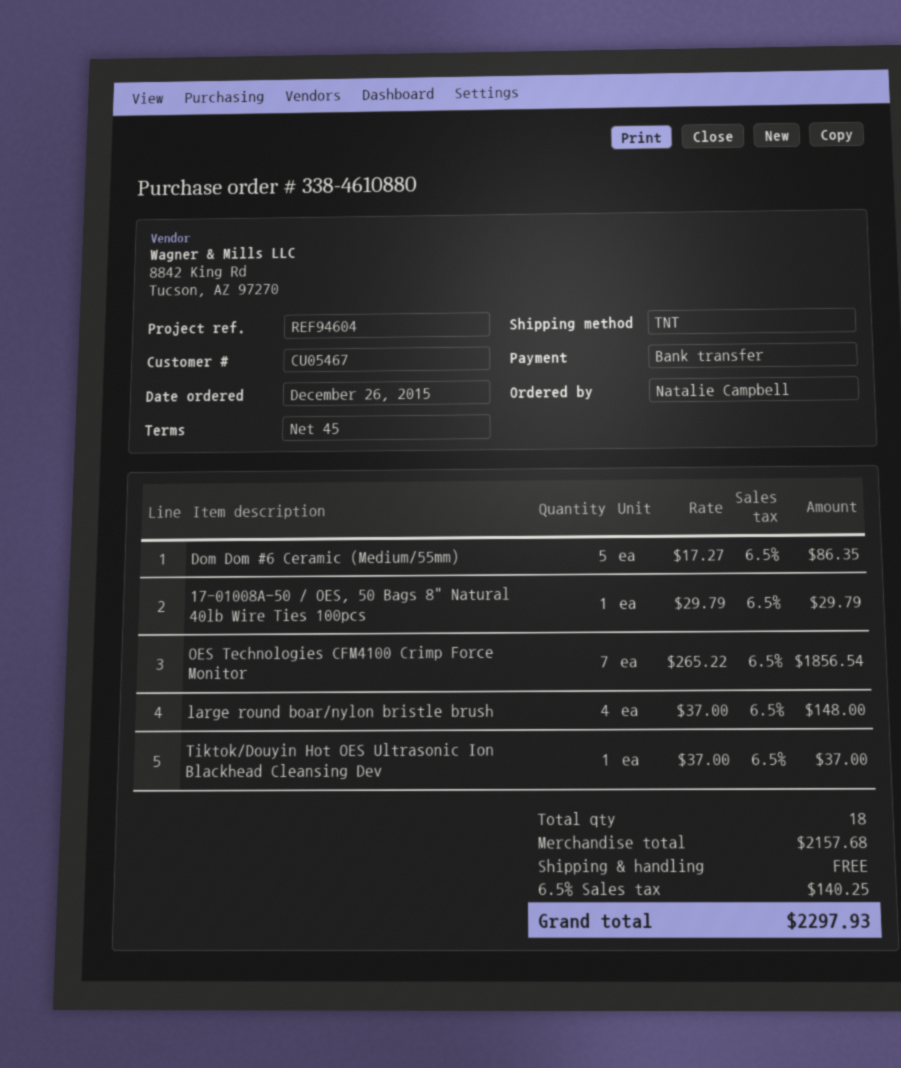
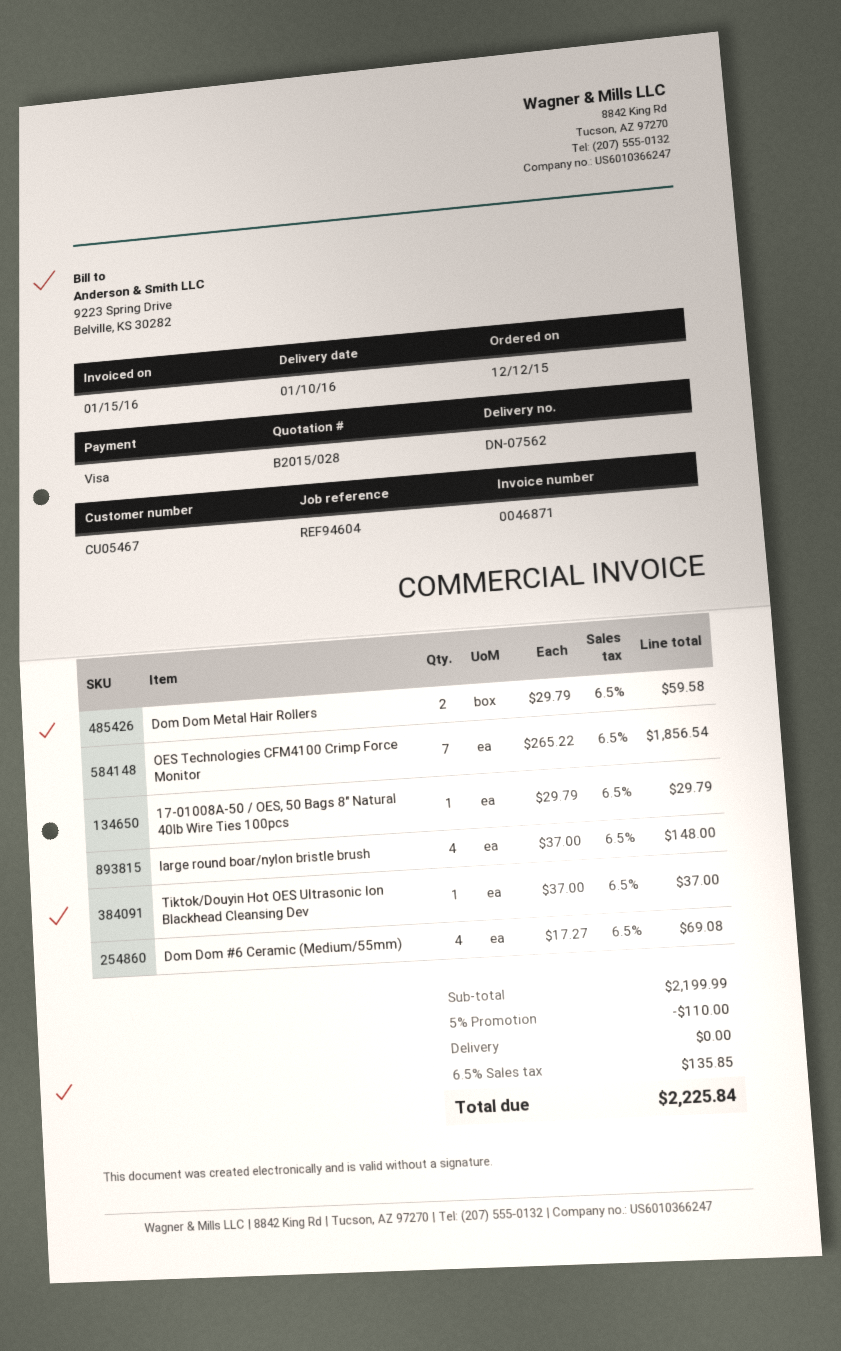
order date: 2015-12-26 -> 2015-12-12
payment method: bank transfer -> Visa
Dom Dom #6 Ceramic (Medium/55mm): 5 x 17.27 = 86.35 -> 4 x 17.27 = 69.08
Dom Dom Metal Hair Rollers: none -> 2 x 29.79 = 59.58
subtotal: 2157.68 -> 2199.99
discount: none -> 5% = 110.00
tax: 6.5% = 140.25 -> 6.5% = 135.85
total: 2297.93 -> 2225.84

